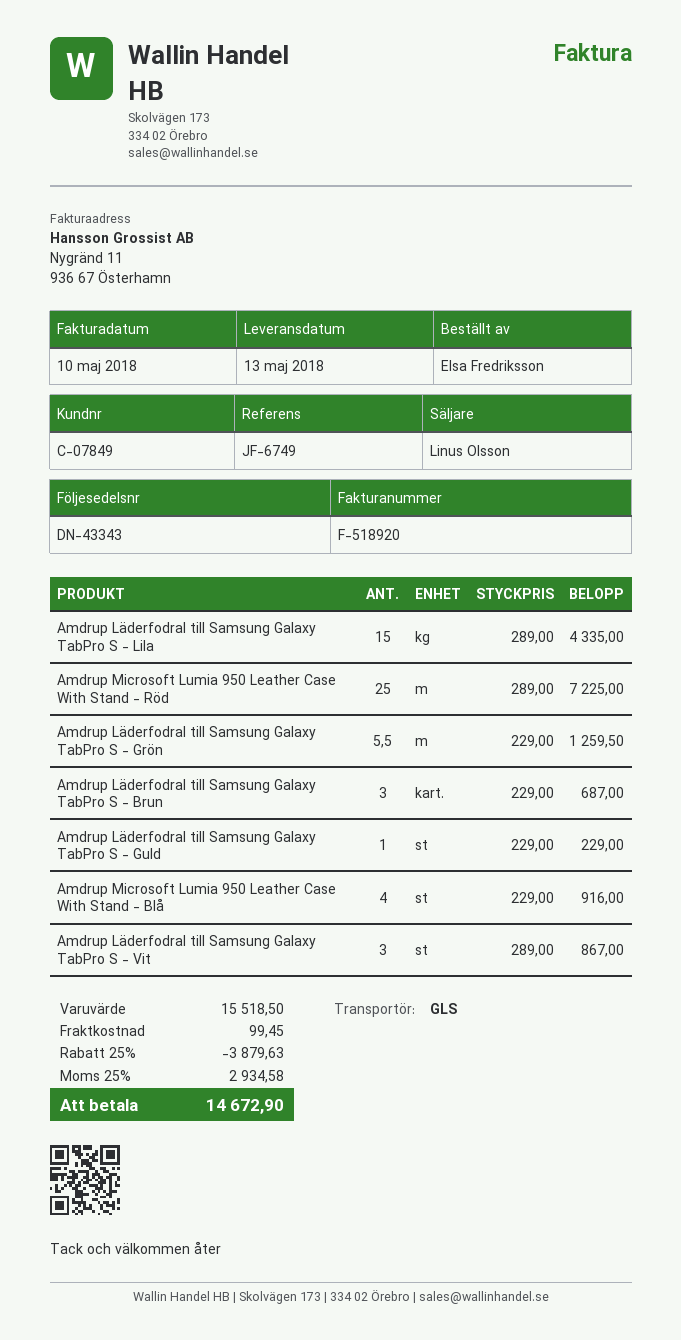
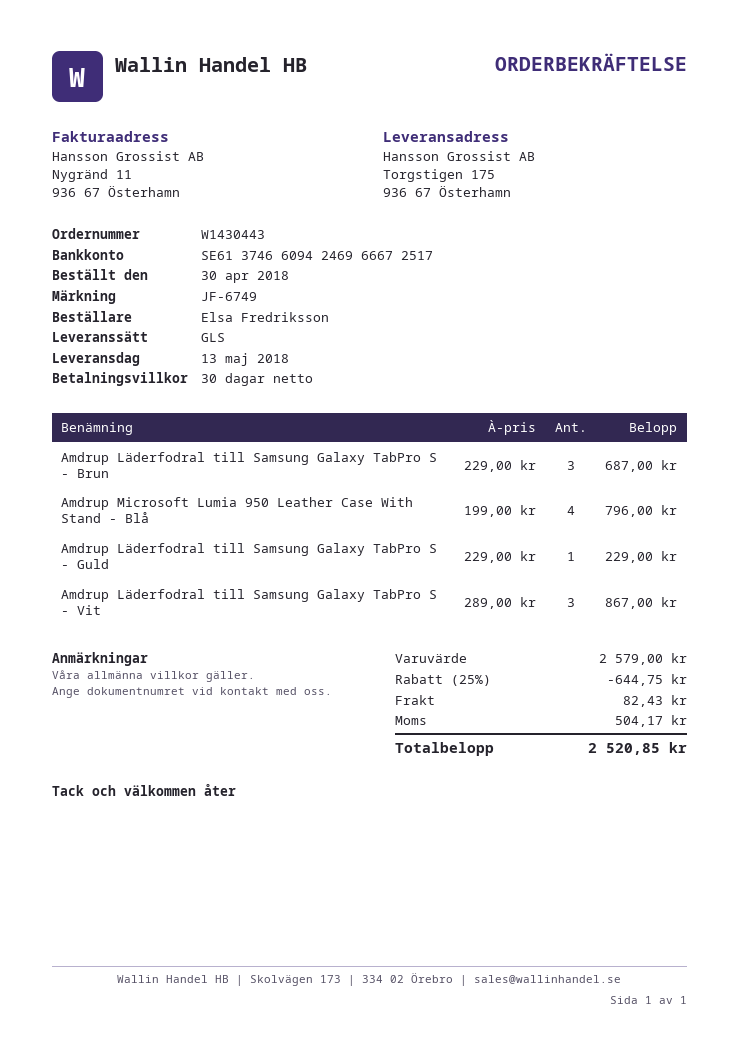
Amdrup Läderfodral till Samsung Galaxy TabPro S - Lila: 15 x 289.00 = 4335.00 -> none
Amdrup Microsoft Lumia 950 Leather Case With Stand - Röd: 25 x 289.00 = 7225.00 -> none
Amdrup Läderfodral till Samsung Galaxy TabPro S - Grön: 5.5 x 229.00 = 1259.50 -> none
Amdrup Microsoft Lumia 950 Leather Case With Stand - Blå: 4 x 229.00 = 916.00 -> 4 x 199.00 = 796.00
subtotal: 15518.50 -> 2579.00
discount: 25% = 3879.63 -> 25% = 644.75
shipping: 99.45 -> 82.43
tax: 2934.58 -> 504.17
total: 14672.90 -> 2520.85

